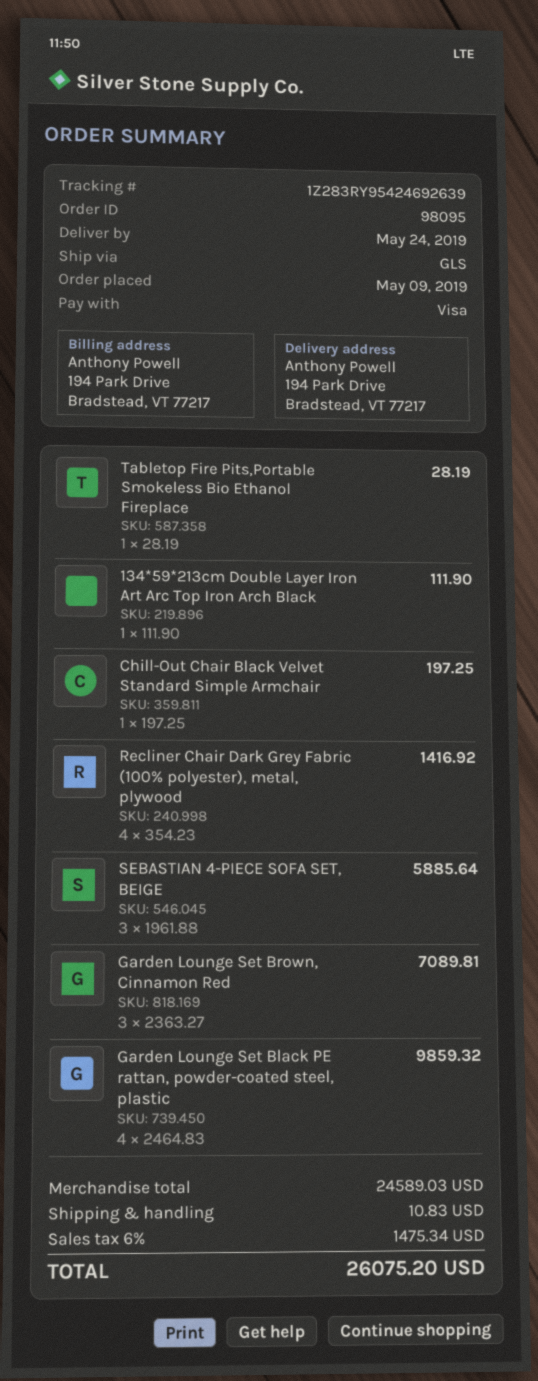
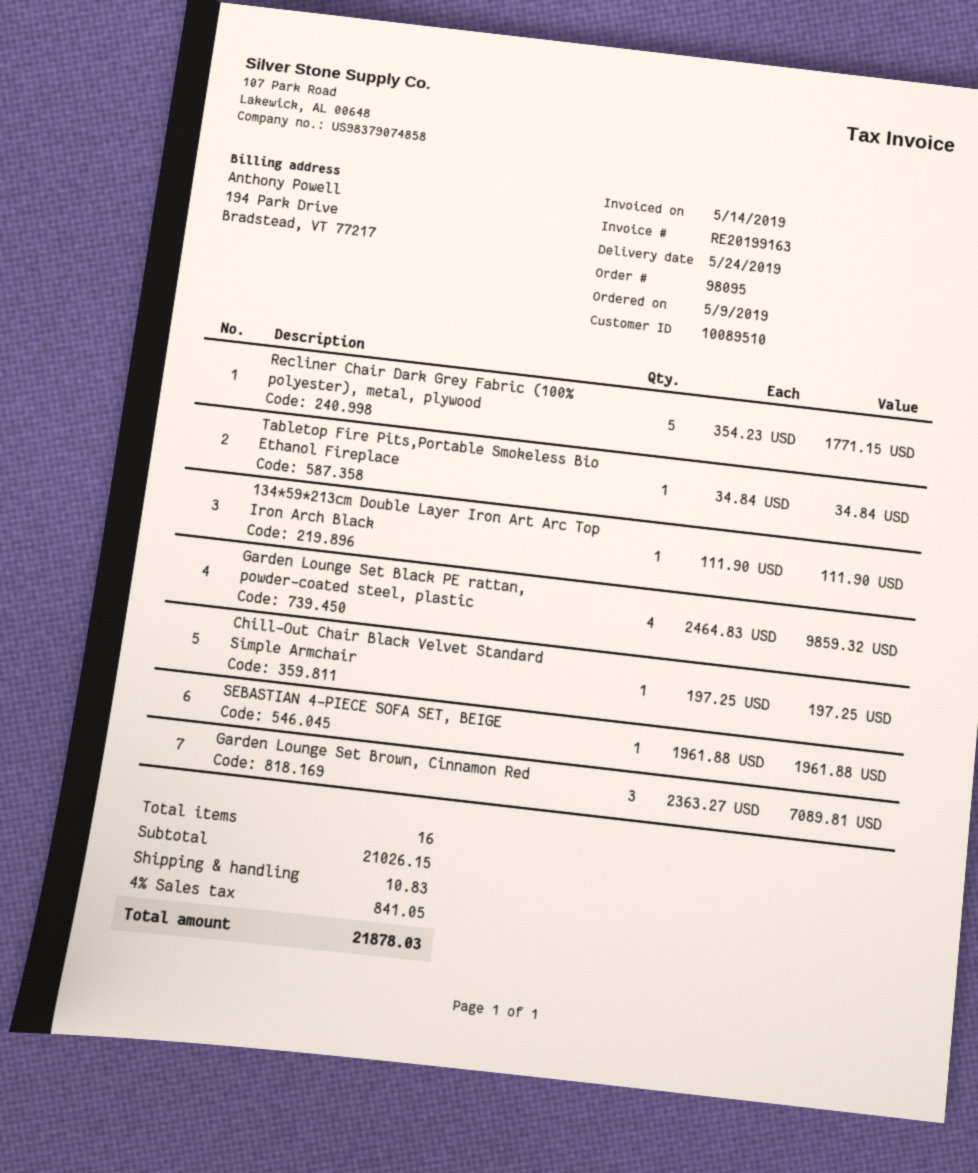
Tabletop Fire Pits,Portable Smokeless Bio Ethanol Fireplace: 1 x 28.19 = 28.19 -> 1 x 34.84 = 34.84
Recliner Chair Dark Grey Fabric (100% polyester), metal, plywood: 4 x 354.23 = 1416.92 -> 5 x 354.23 = 1771.15
SEBASTIAN 4-PIECE SOFA SET, BEIGE: 3 x 1961.88 = 5885.64 -> 1 x 1961.88 = 1961.88
subtotal: 24589.03 -> 21026.15
tax: 6% = 1475.34 -> 4% = 841.05
total: 26075.20 -> 21878.03

